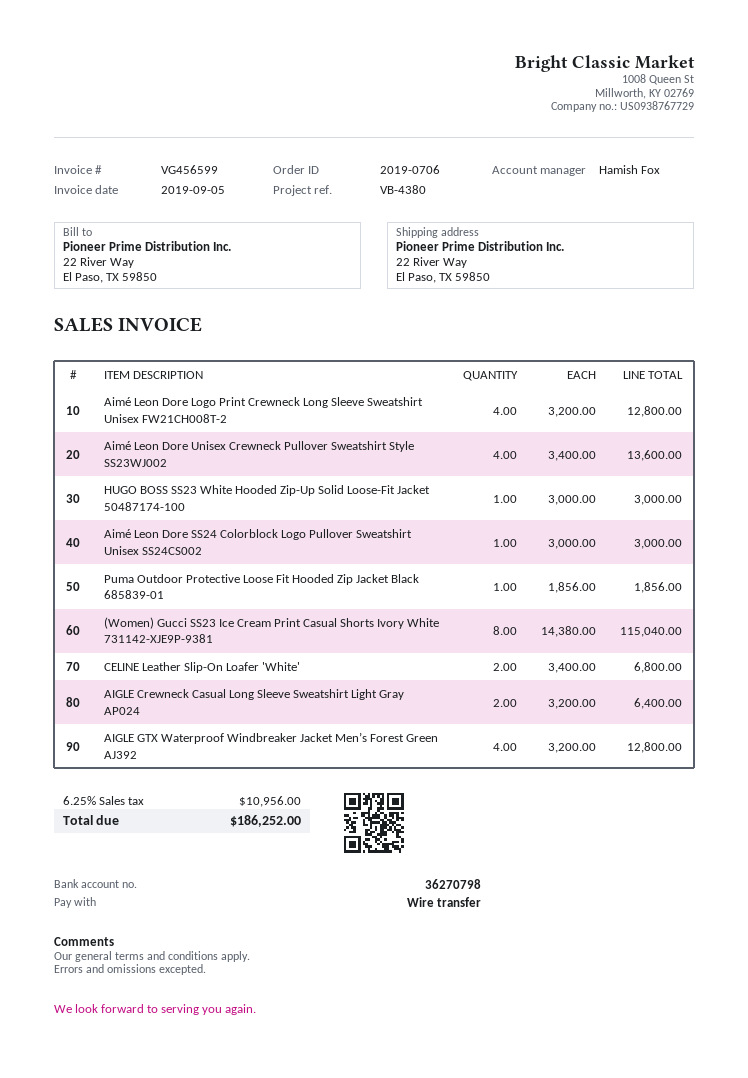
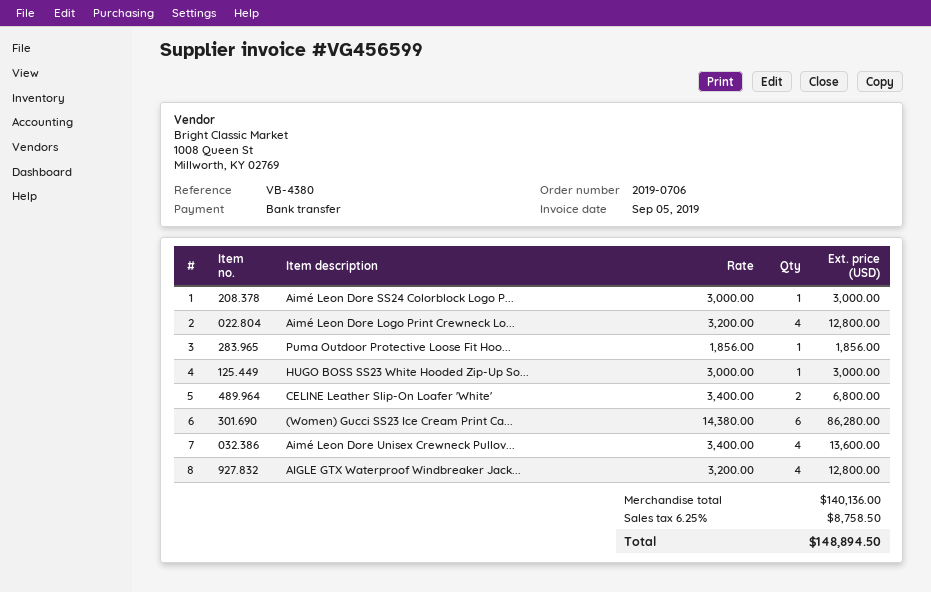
(Women) Gucci SS23 Ice Cream Print Casual Shorts Ivory White 731142-XJE9P-9381: 8 x 14380.00 = 115040.00 -> 6 x 14380.00 = 86280.00
AIGLE Crewneck Casual Long Sleeve Sweatshirt Light Gray AP024: 2 x 3200.00 = 6400.00 -> none
tax: 6.25% = 10956.00 -> 6.25% = 8758.50
total: 186252.00 -> 148894.50

